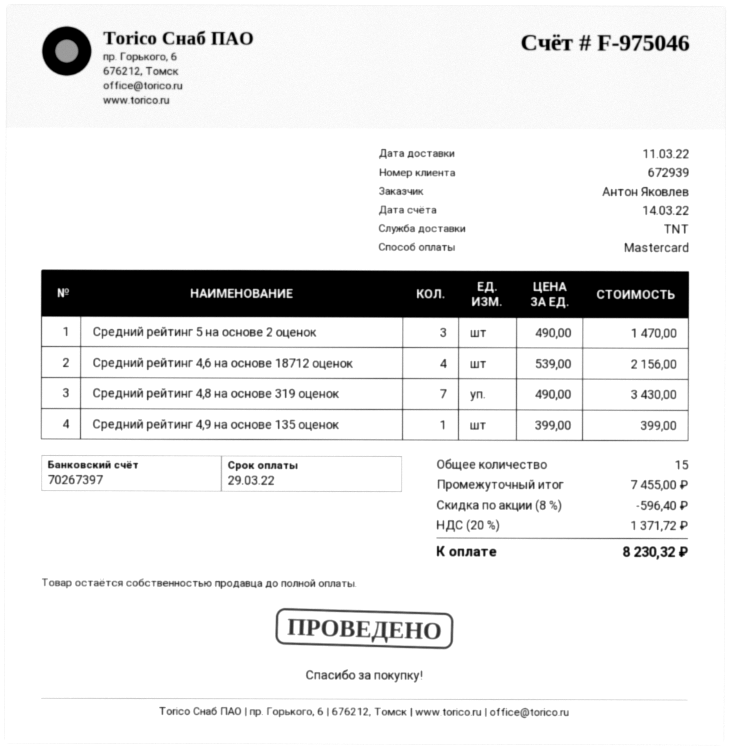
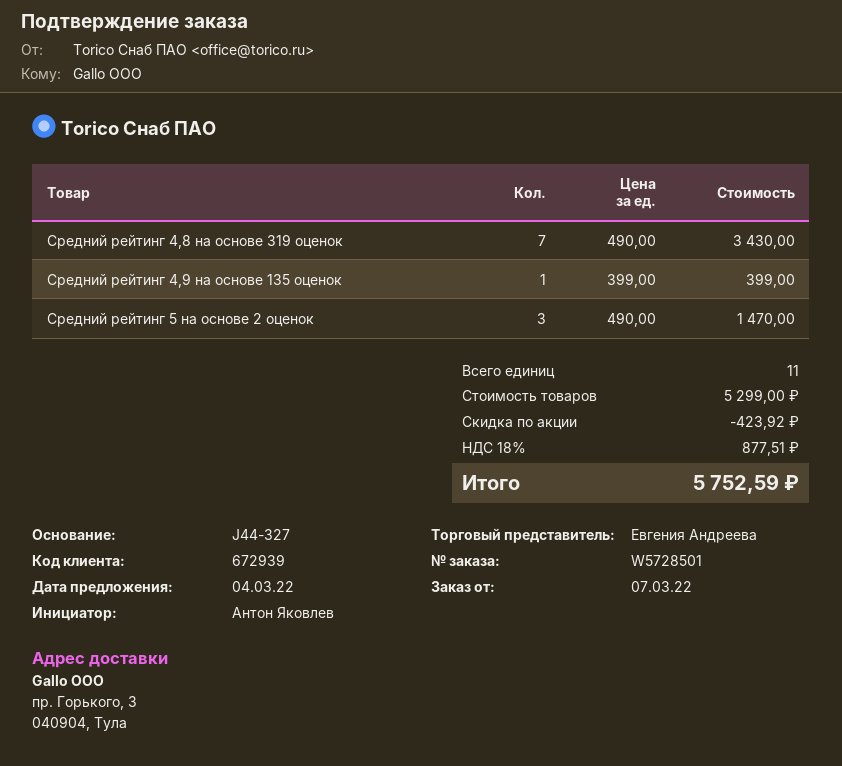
Средний рейтинг 4,6 на основе 18712 оценок: 4 x 539.00 = 2156.00 -> none
total quantity: 15 -> 11
subtotal: 7455.00 -> 5299.00
discount: 596.40 -> 423.92
tax: 20% = 1371.72 -> 18% = 877.51
total: 8230.32 -> 5752.59

